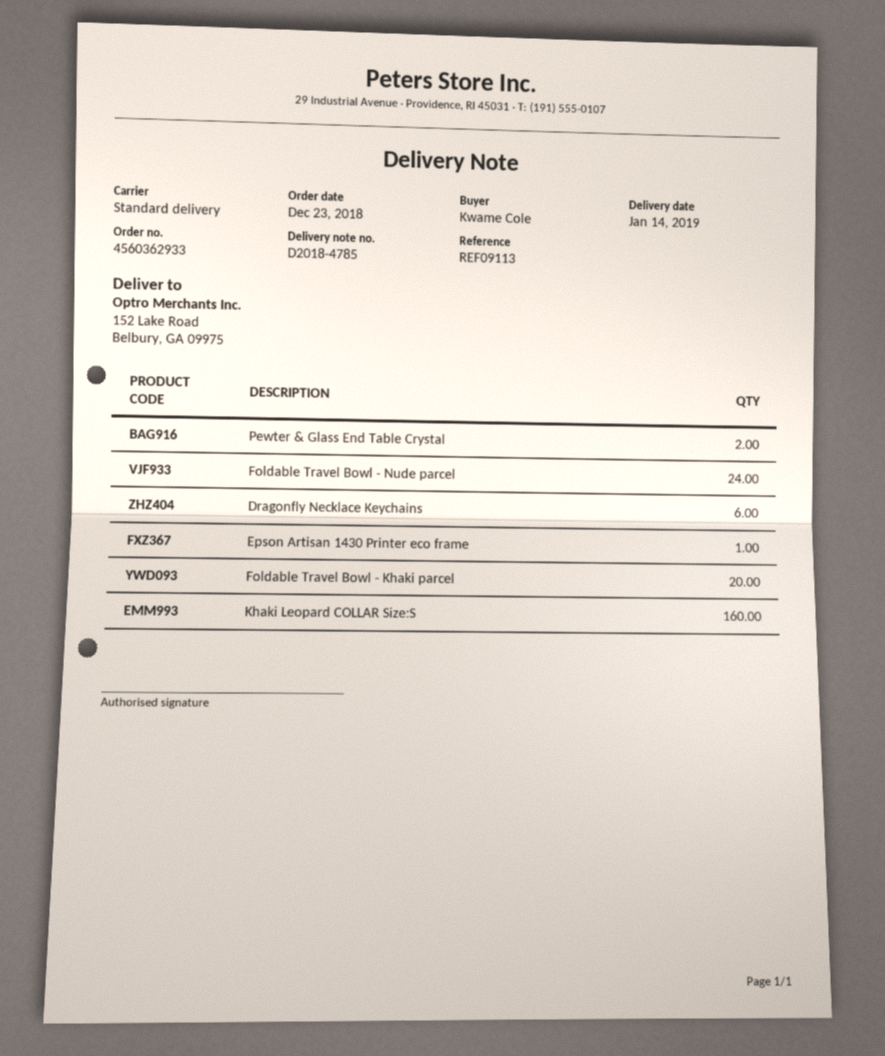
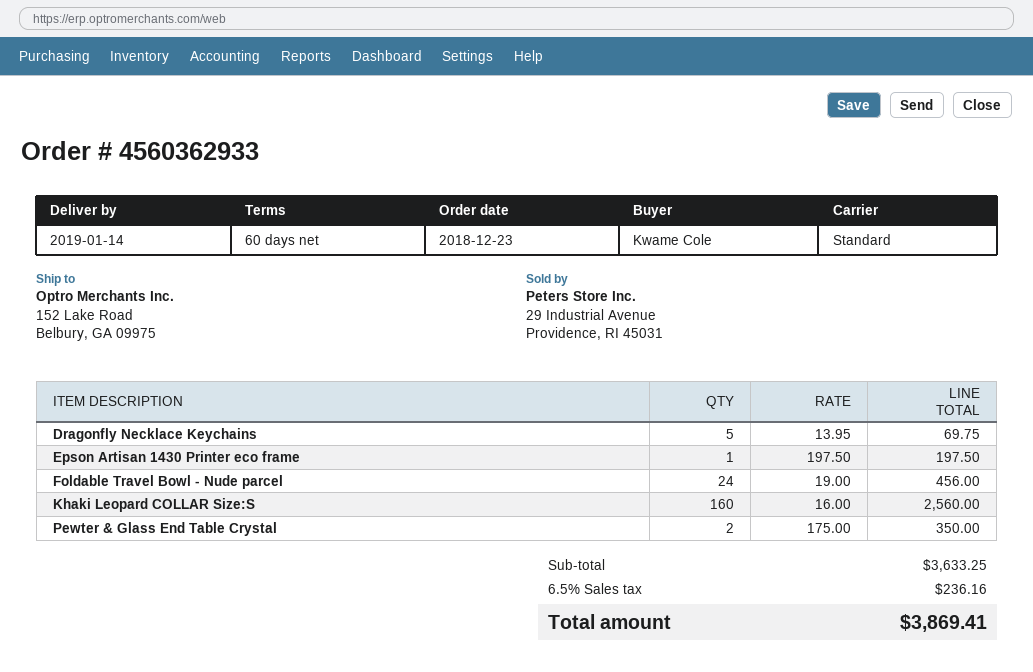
Dragonfly Necklace Keychains: 6 -> 5
Foldable Travel Bowl - Khaki parcel: 20 -> none

